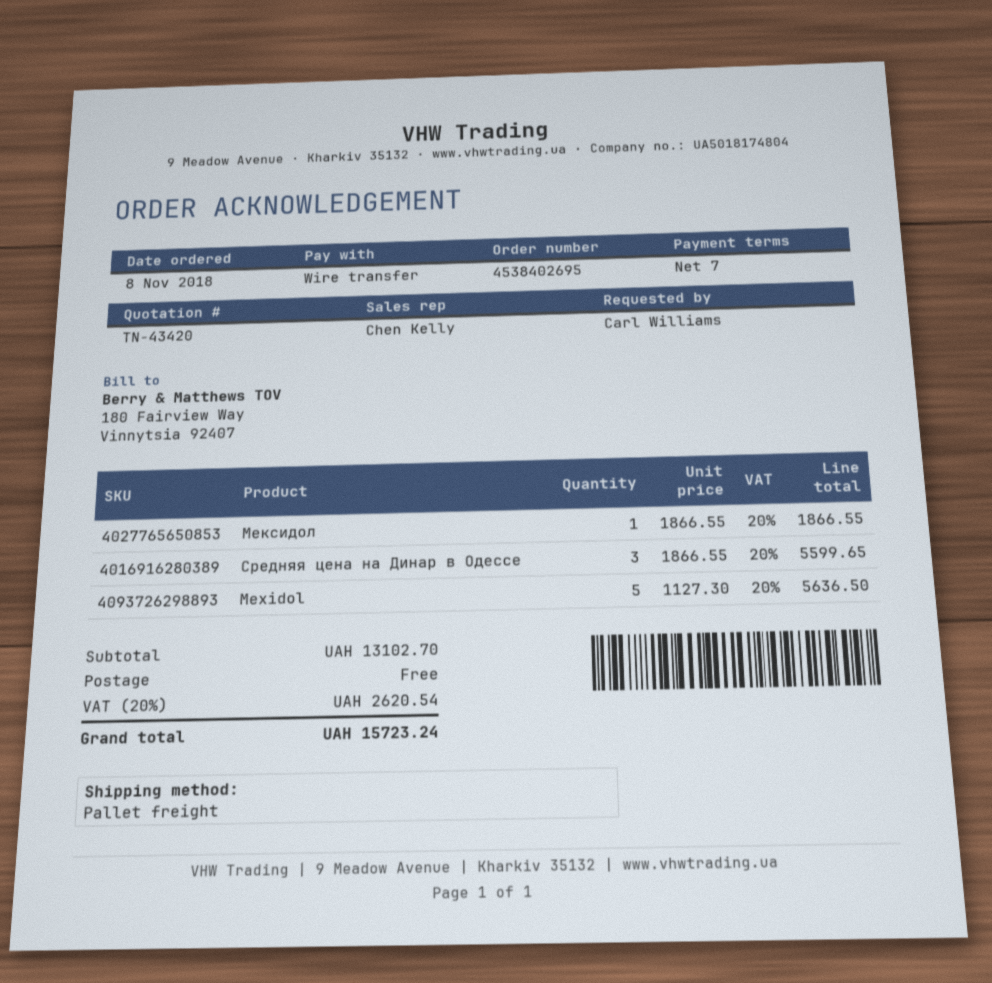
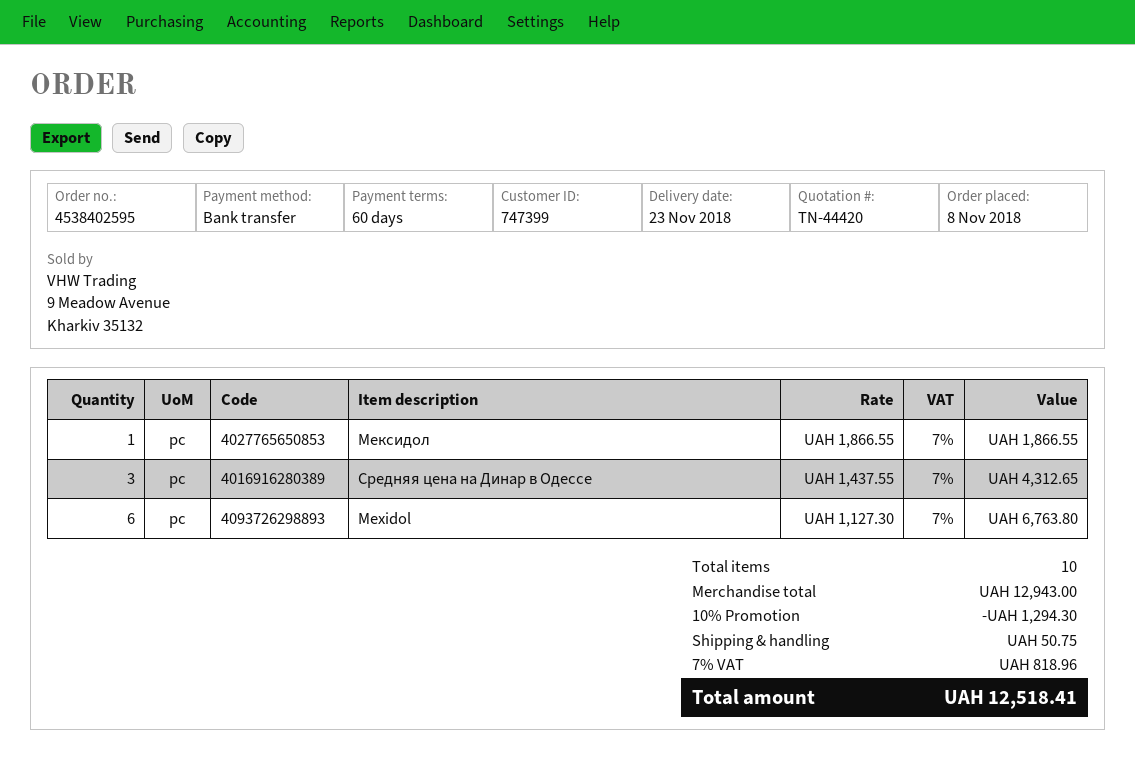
quote number: TN-43420 -> TN-44420
order number: 4538402695 -> 4538402595
payment terms: 7 days -> 60 days
Средняя цена на Динар в Одессе: 3 x 1866.55 = 5599.65 -> 3 x 1437.55 = 4312.65
Mexidol: 5 x 1127.30 = 5636.50 -> 6 x 1127.30 = 6763.80
subtotal: 13102.70 -> 12943.00
discount: none -> 10% = 1294.30
shipping: 0.00 -> 50.75
tax: 20% = 2620.54 -> 7% = 818.96
total: 15723.24 -> 12518.41

